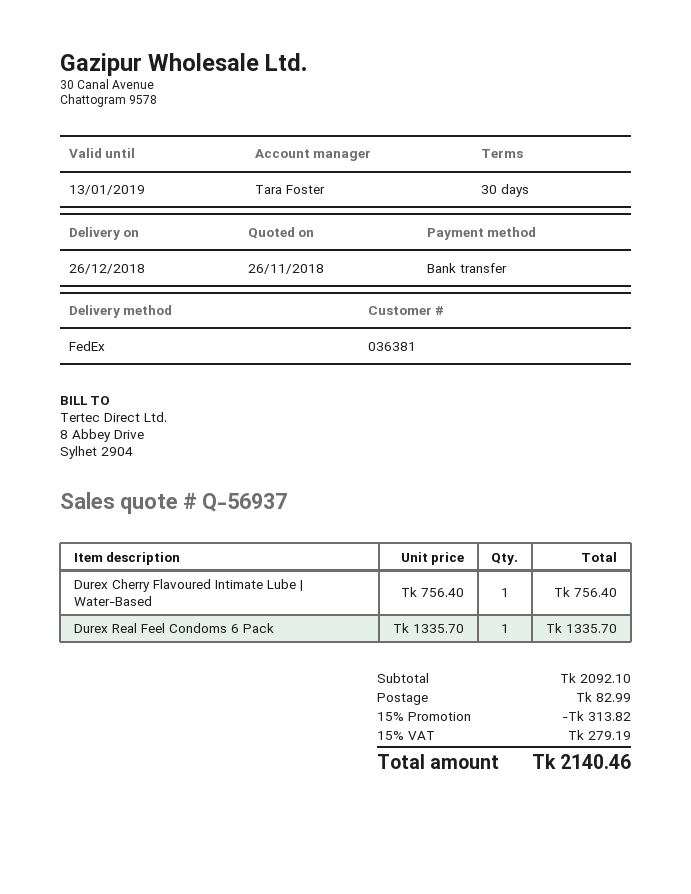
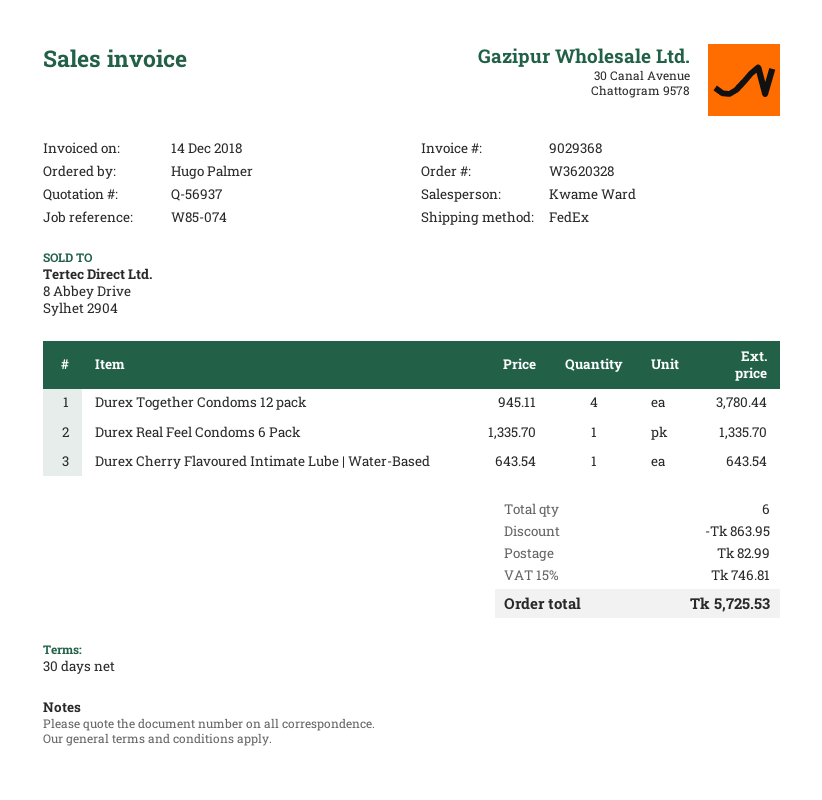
sales rep: Tara Foster -> Kwame Ward
Durex Cherry Flavoured Intimate Lube | Water-Based: 1 x 756.40 = 756.40 -> 1 x 643.54 = 643.54
Durex Together Condoms 12 pack: none -> 4 x 945.11 = 3780.44
discount: 313.82 -> 863.95
tax: 15% = 279.19 -> 15% = 746.81
total: 2140.46 -> 5725.53

